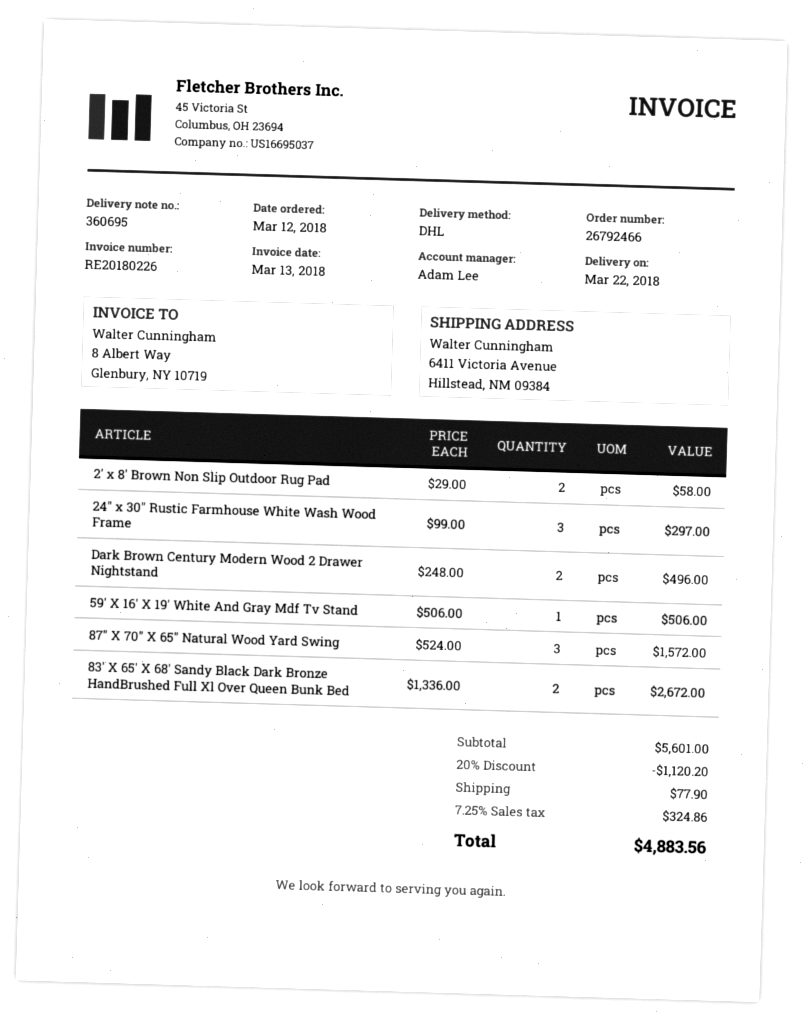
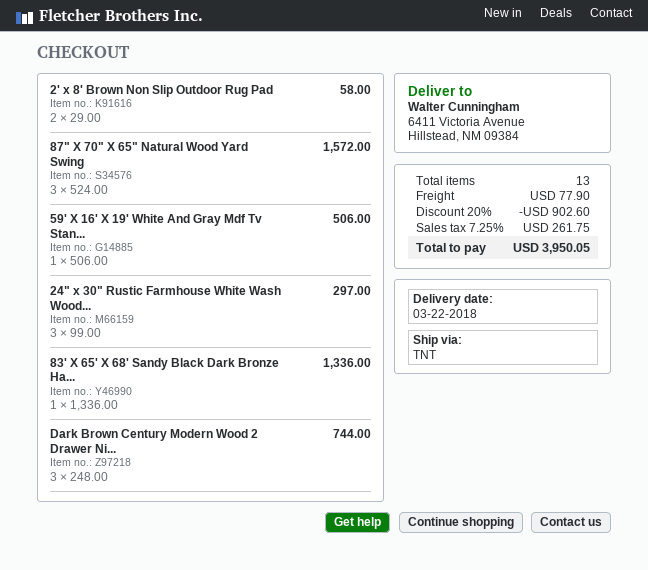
shipping method: DHL -> TNT
Dark Brown Century Modern Wood 2 Drawer Nightstand: 2 x 248.00 = 496.00 -> 3 x 248.00 = 744.00
83' X 65' X 68' Sandy Black Dark Bronze HandBrushed Full Xl Over Queen Bunk Bed: 2 x 1336.00 = 2672.00 -> 1 x 1336.00 = 1336.00
discount: 20% = 1120.20 -> 20% = 902.60
tax: 7.25% = 324.86 -> 7.25% = 261.75
total: 4883.56 -> 3950.05

